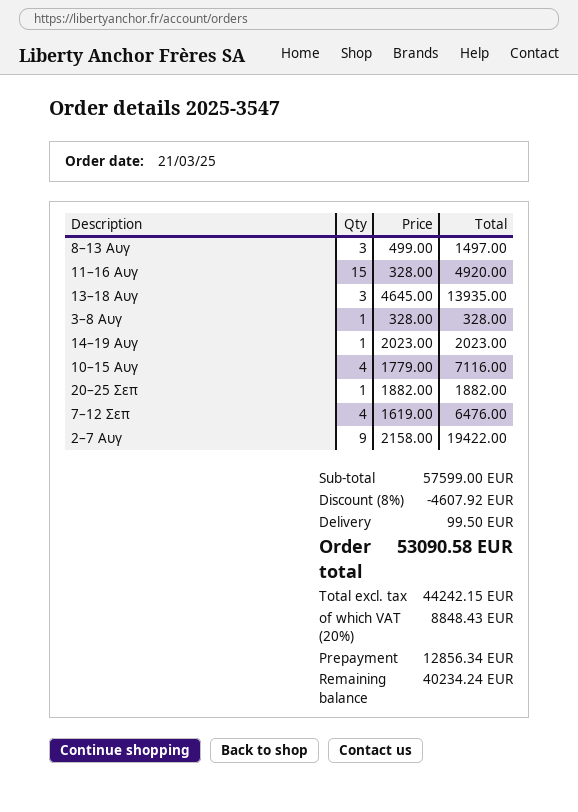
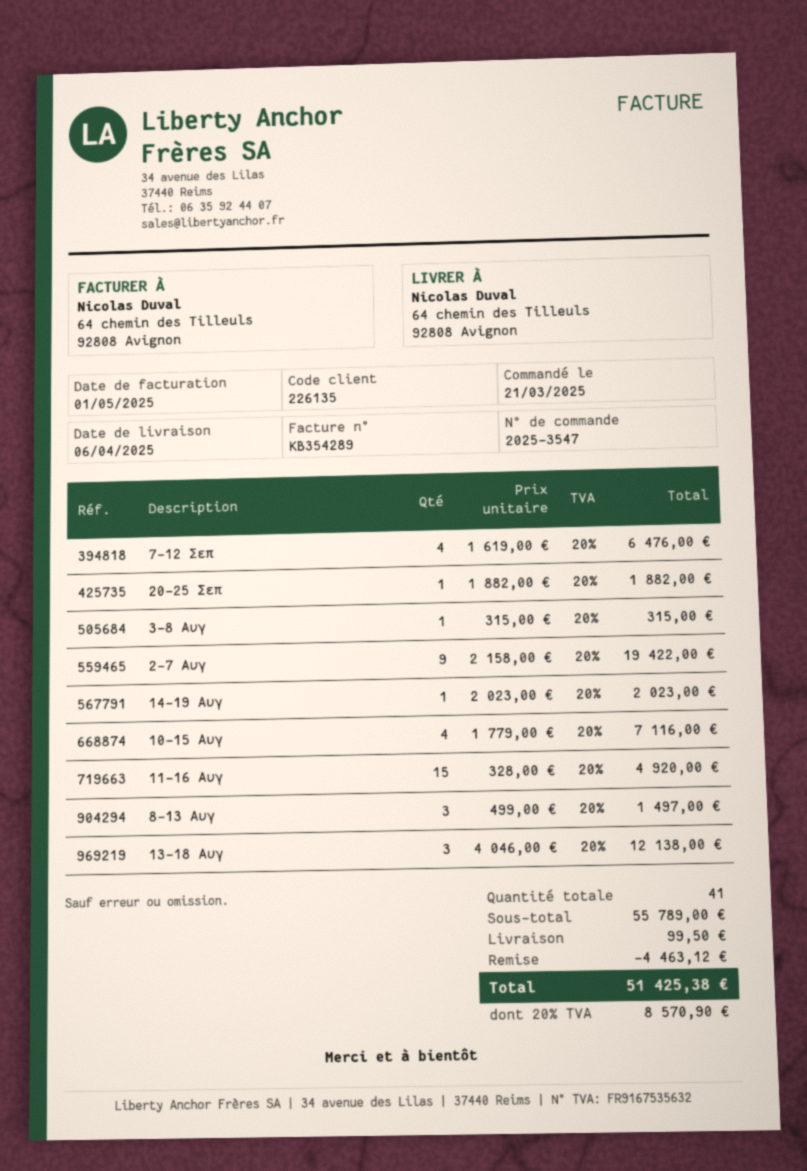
13–18 Αυγ: 3 x 4645.00 = 13935.00 -> 3 x 4046.00 = 12138.00
3–8 Αυγ: 1 x 328.00 = 328.00 -> 1 x 315.00 = 315.00
subtotal: 57599.00 -> 55789.00
discount: 4607.92 -> 4463.12
tax: 20% = 8848.43 -> 20% = 8570.90
total: 53090.58 -> 51425.38

